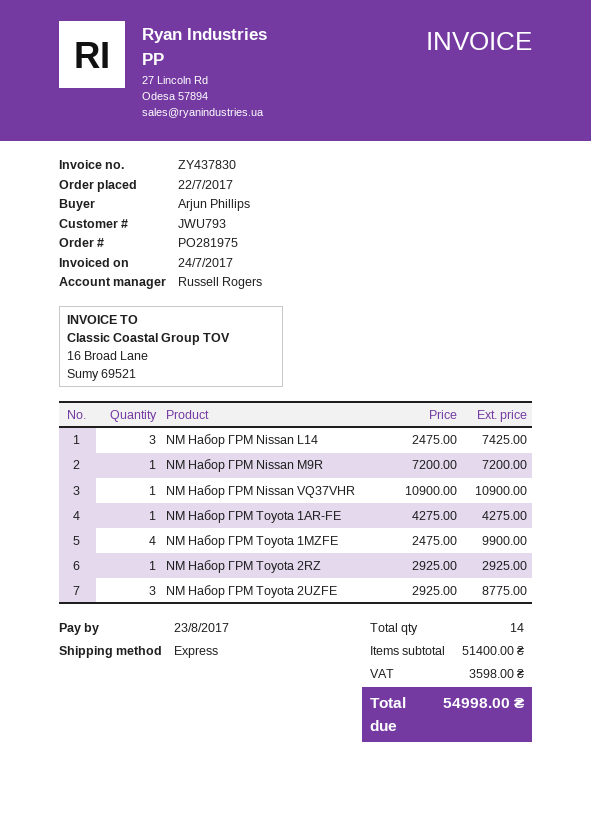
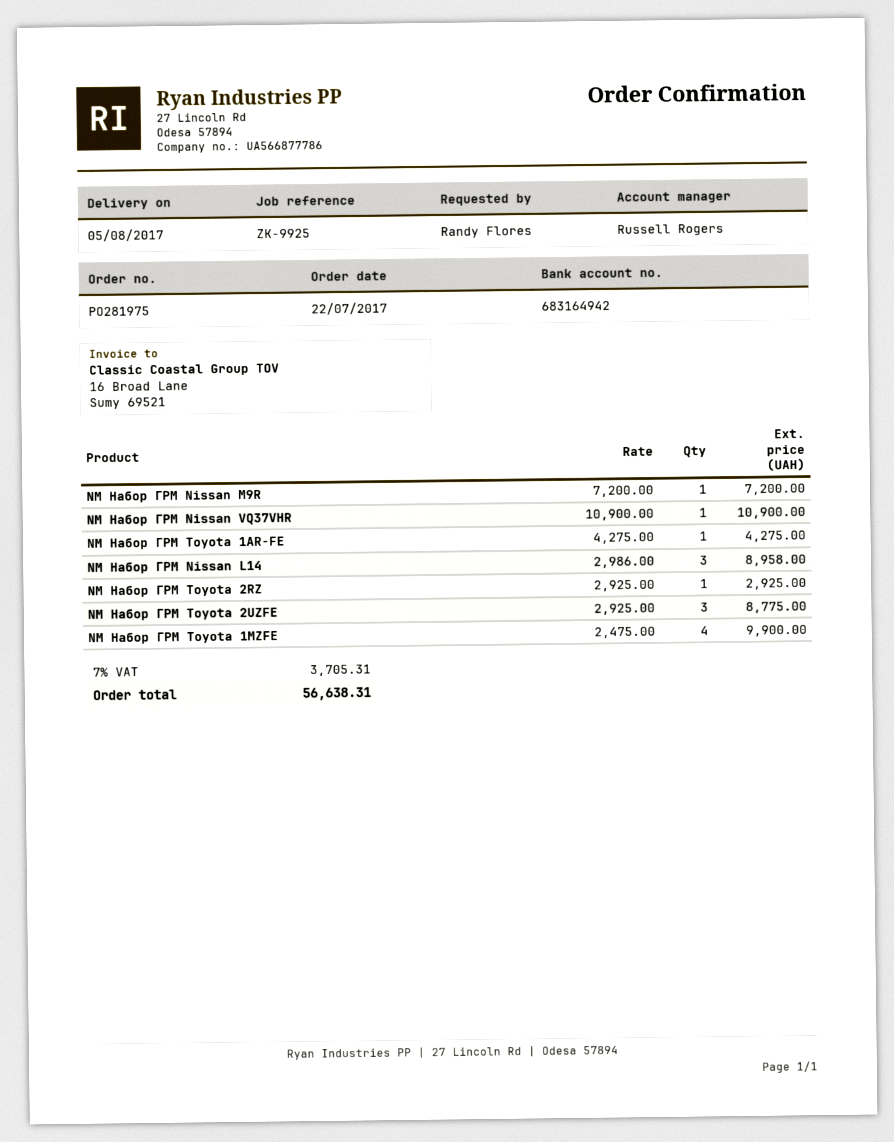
ordered by: Arjun Phillips -> Randy Flores
NM Набор ГРМ Nissan L14: 3 x 2475.00 = 7425.00 -> 3 x 2986.00 = 8958.00
tax: 3598.00 -> 3705.31
total: 54998.00 -> 56638.31

